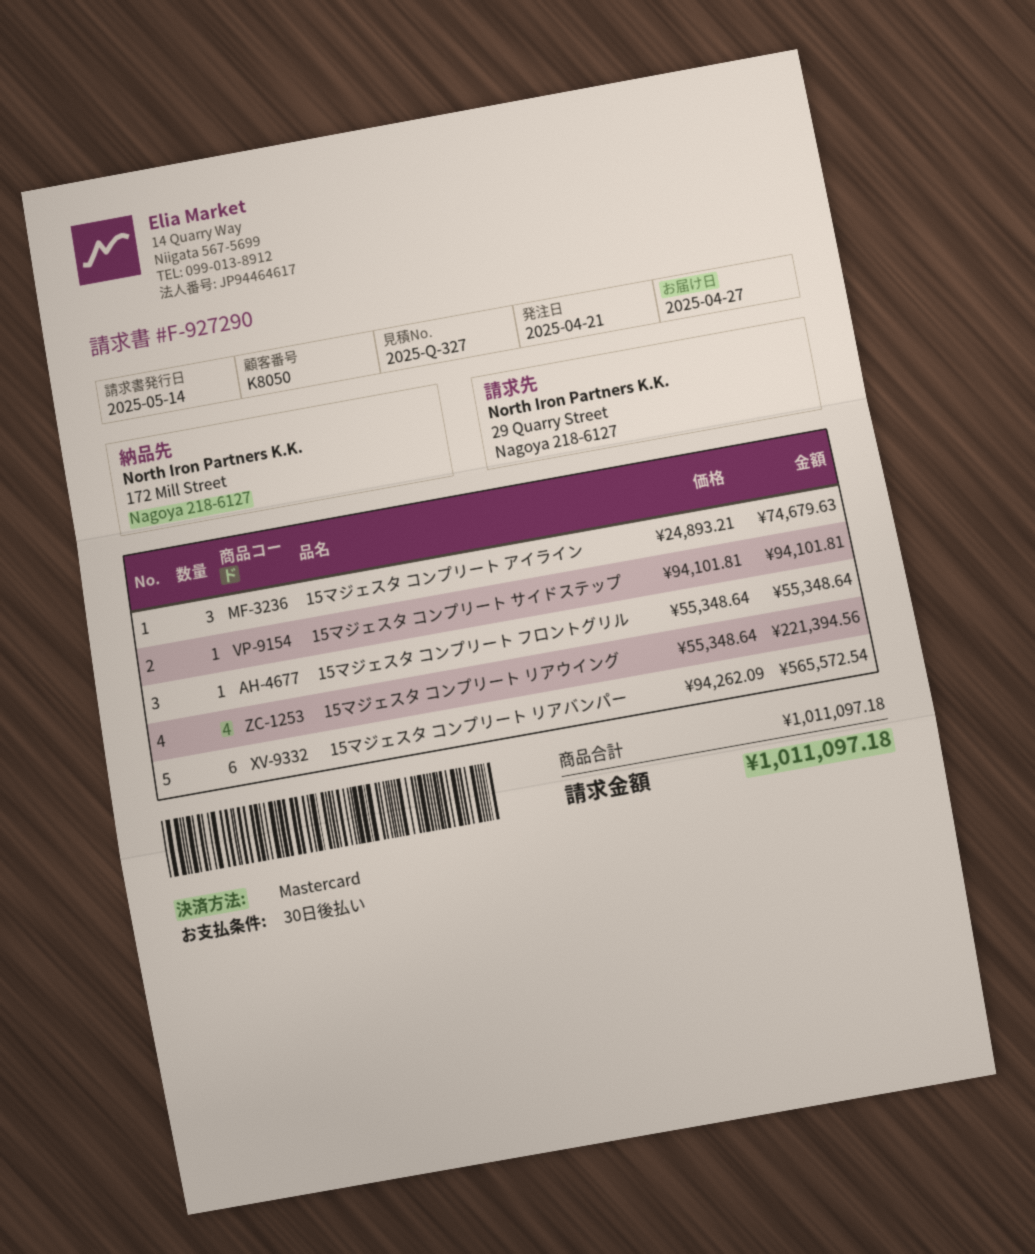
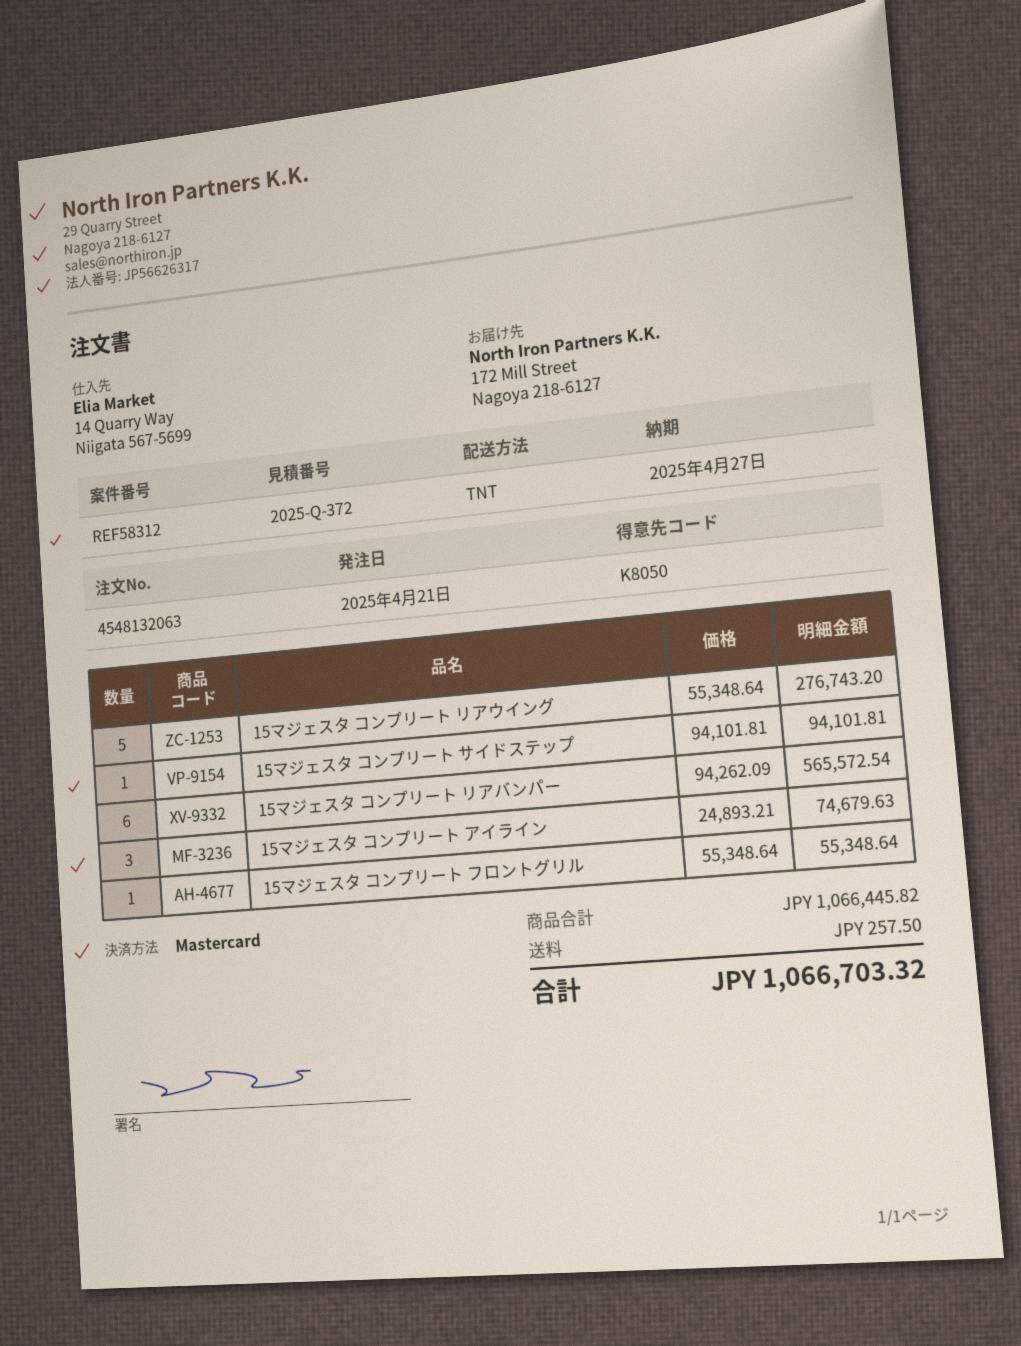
quote number: 2025-Q-327 -> 2025-Q-372
15マジェスタ コンプリート リアウイング: 4 x 55348.64 = 221394.56 -> 5 x 55348.64 = 276743.20
subtotal: 1011097.18 -> 1066445.82
shipping: none -> 257.50
total: 1011097.18 -> 1066703.32

